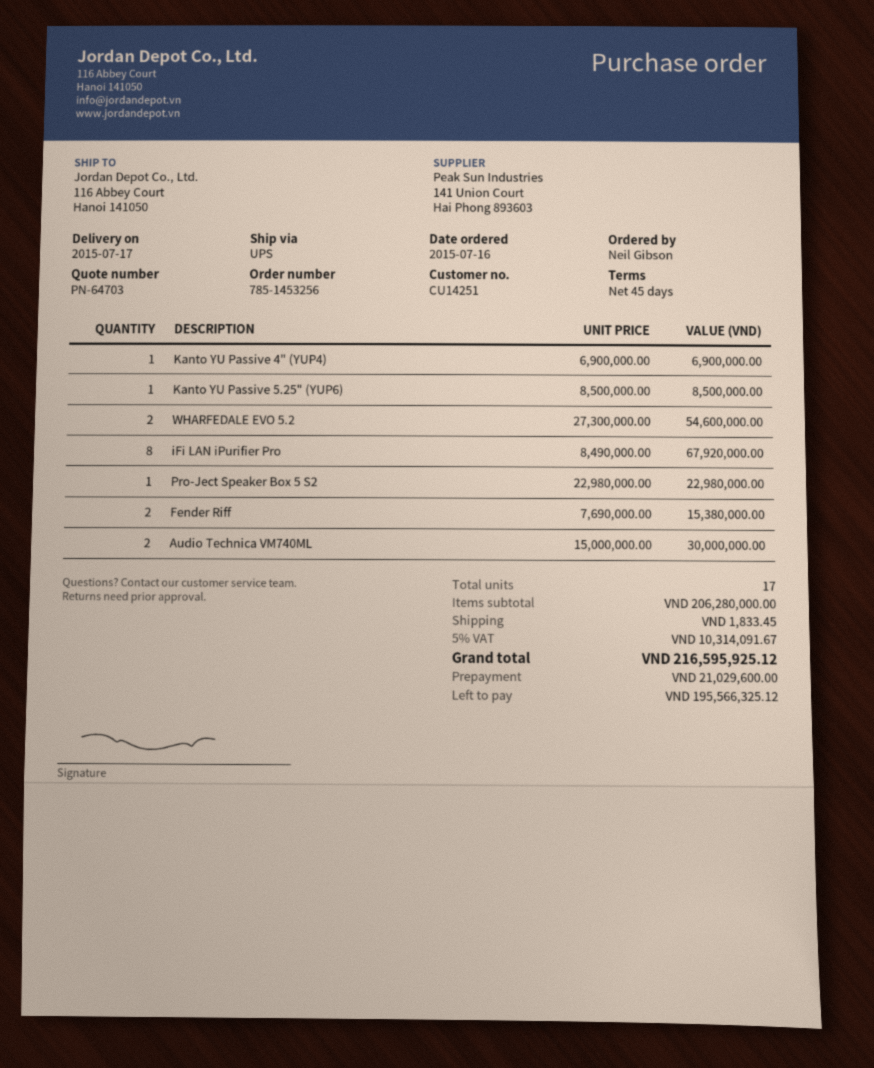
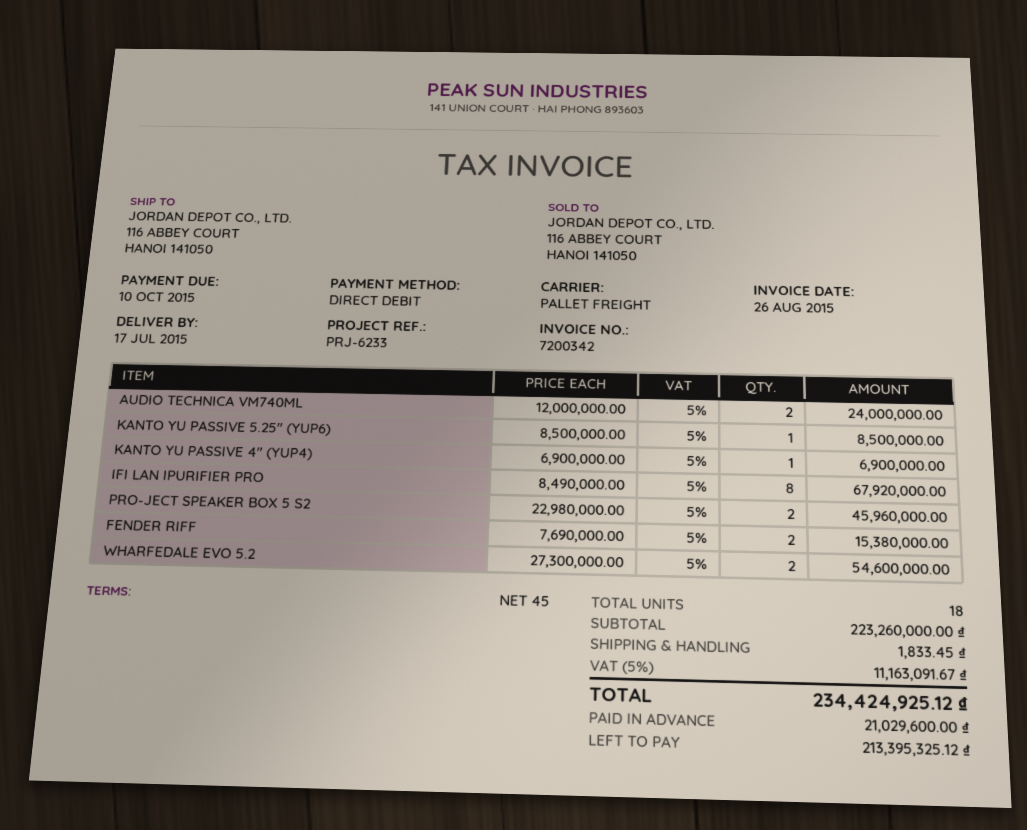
shipping method: UPS -> pallet freight
Pro-Ject Speaker Box 5 S2: 1 x 22980000.00 = 22980000.00 -> 2 x 22980000.00 = 45960000.00
Audio Technica VM740ML: 2 x 15000000.00 = 30000000.00 -> 2 x 12000000.00 = 24000000.00
total quantity: 17 -> 18
subtotal: 206280000.00 -> 223260000.00
tax: 5% = 10314091.67 -> 5% = 11163091.67
total: 216595925.12 -> 234424925.12
balance: 195566325.12 -> 213395325.12

